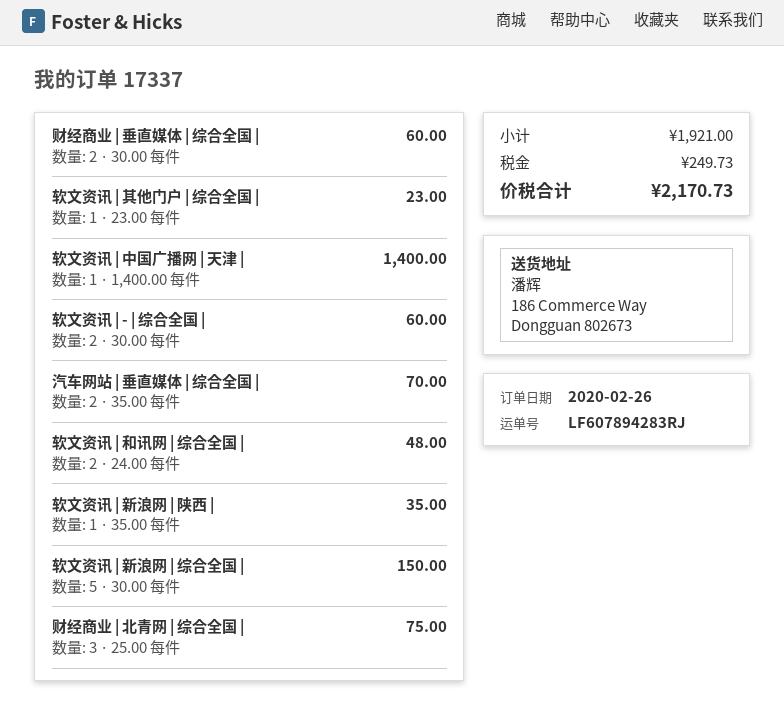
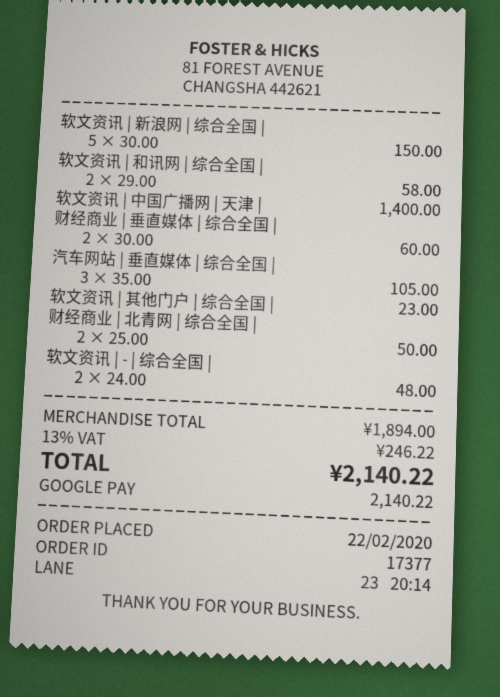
order number: 17337 -> 17377
order date: 2020-02-26 -> 2020-02-22
软文资讯 | - | 综合全国 |: 2 x 30.00 = 60.00 -> 2 x 24.00 = 48.00
汽车网站 | 垂直媒体 | 综合全国 |: 2 x 35.00 = 70.00 -> 3 x 35.00 = 105.00
软文资讯 | 和讯网 | 综合全国 |: 2 x 24.00 = 48.00 -> 2 x 29.00 = 58.00
软文资讯 | 新浪网 | 陕西 |: 1 x 35.00 = 35.00 -> none
财经商业 | 北青网 | 综合全国 |: 3 x 25.00 = 75.00 -> 2 x 25.00 = 50.00
subtotal: 1921.00 -> 1894.00
tax: 249.73 -> 246.22
total: 2170.73 -> 2140.22

